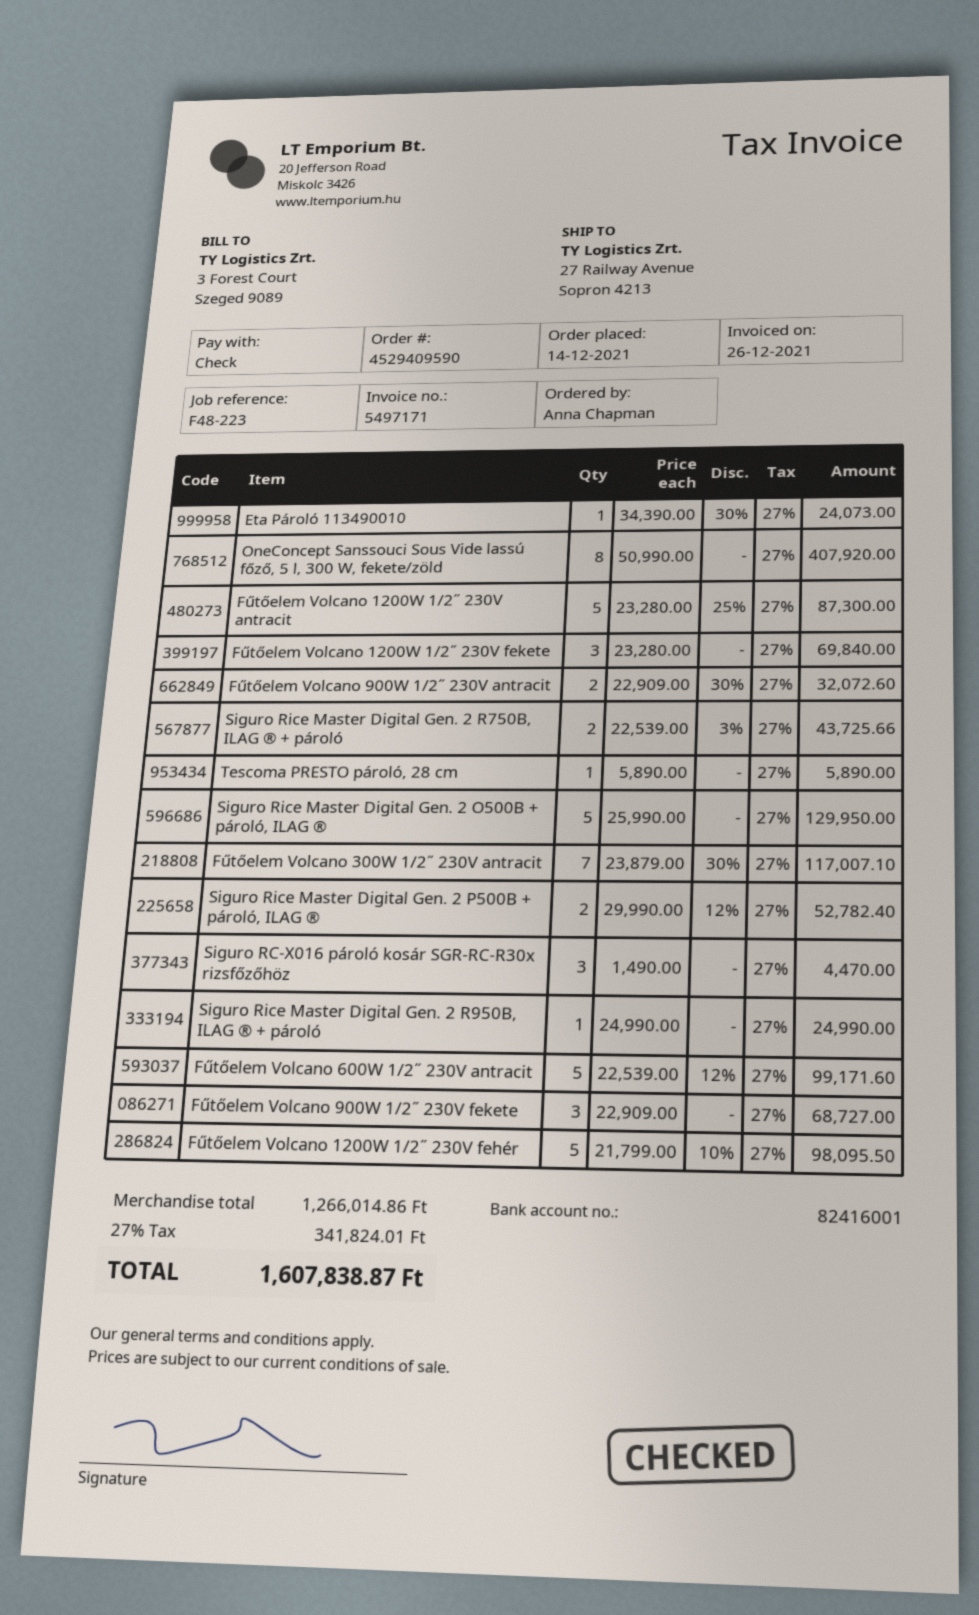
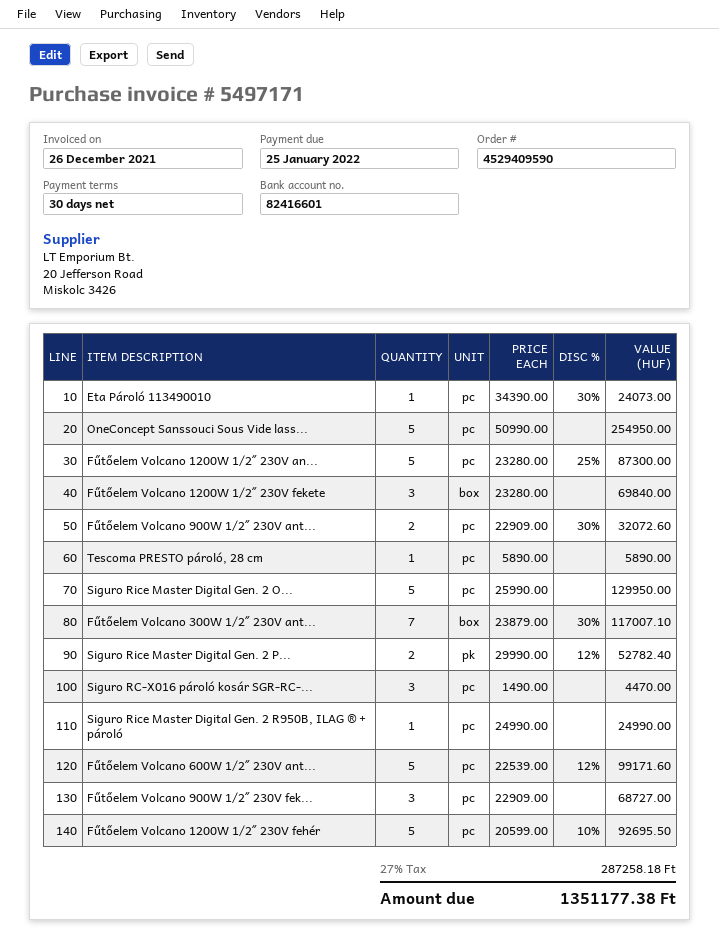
bank account: 82416001 -> 82416601
OneConcept Sanssouci Sous Vide lassú főző, 5 l, 300 W, fekete/zöld: 8 x 50990.00 = 407920.00 -> 5 x 50990.00 = 254950.00
Siguro Rice Master Digital Gen. 2 R750B, ILAG ® + pároló: 2 x 22539.00 - 3% = 43725.66 -> none
Fűtőelem Volcano 1200W 1/2˝ 230V fehér: 5 x 21799.00 - 10% = 98095.50 -> 5 x 20599.00 - 10% = 92695.50
tax: 27% = 341824.01 -> 27% = 287258.18
total: 1607838.87 -> 1351177.38

